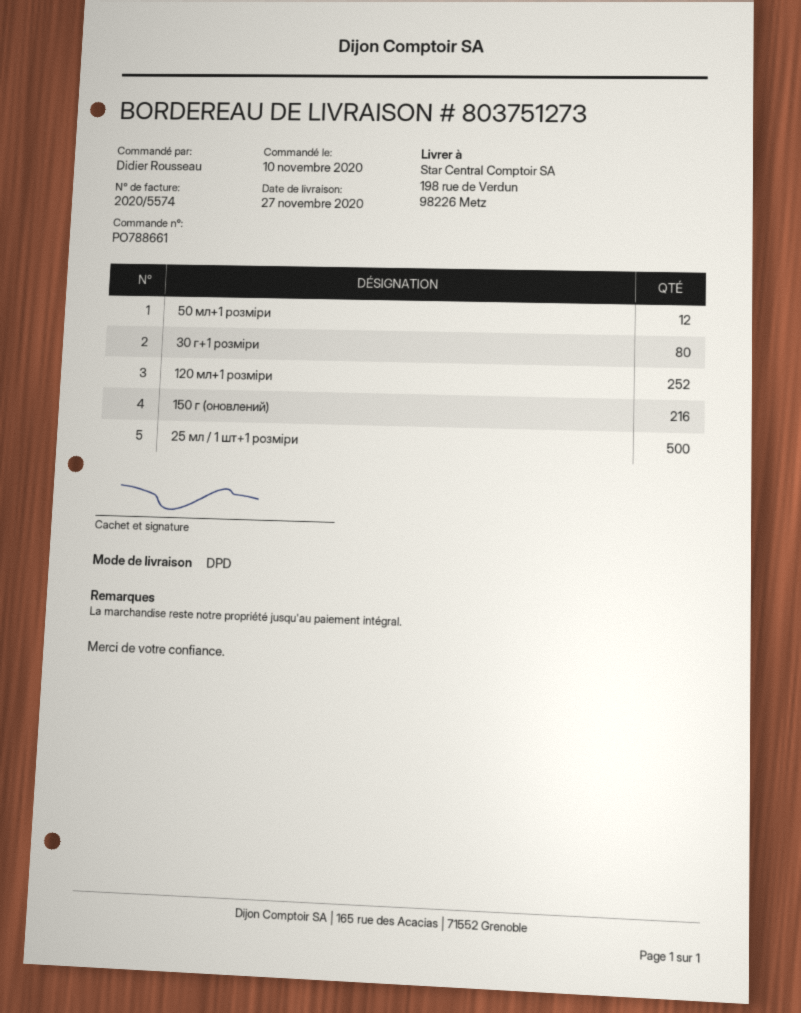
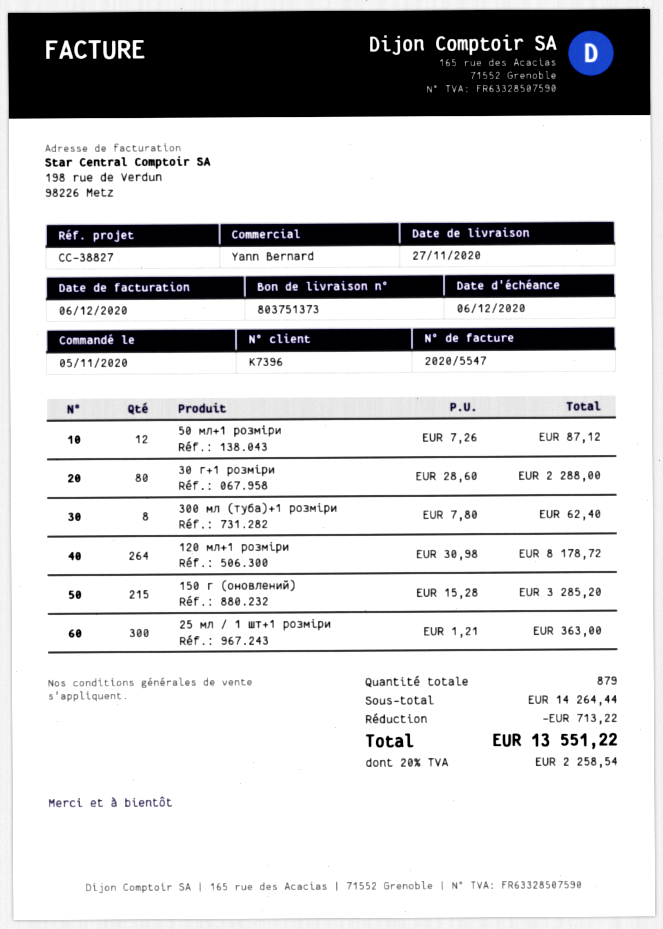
order date: 2020-11-10 -> 2020-11-05
delivery note number: 803751273 -> 803751373
invoice number: 2020/5574 -> 2020/5547
120 мл+1 розміри: 252 -> 264
150 г (оновлений): 216 -> 215
25 мл / 1 шт+1 розміри: 500 -> 300
300 мл (туба)+1 розміри: none -> 8

